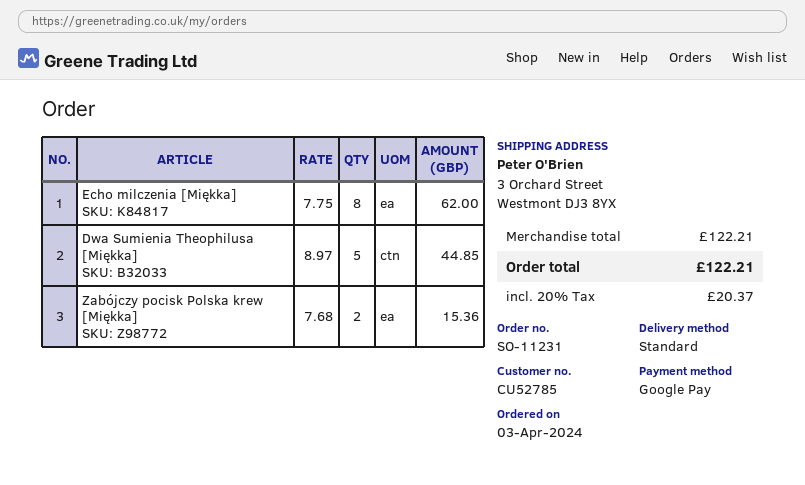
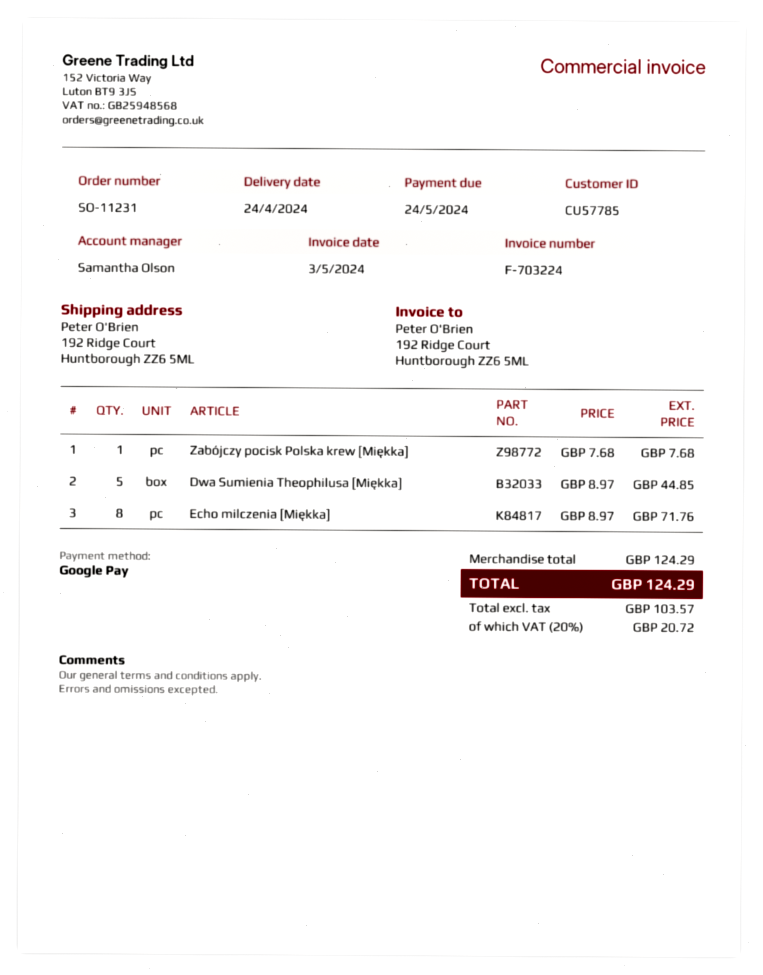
customer number: CU52785 -> CU57785
ship to: 3 Orchard Street, Westmont DJ3 8YX -> 192 Ridge Court, Huntborough ZZ6 5ML
Echo milczenia [Miękka]: 8 x 7.75 = 62.00 -> 8 x 8.97 = 71.76
Zabójczy pocisk Polska krew [Miękka]: 2 x 7.68 = 15.36 -> 1 x 7.68 = 7.68
subtotal: 122.21 -> 124.29
tax: 20% = 20.37 -> 20% = 20.72
total: 122.21 -> 124.29

